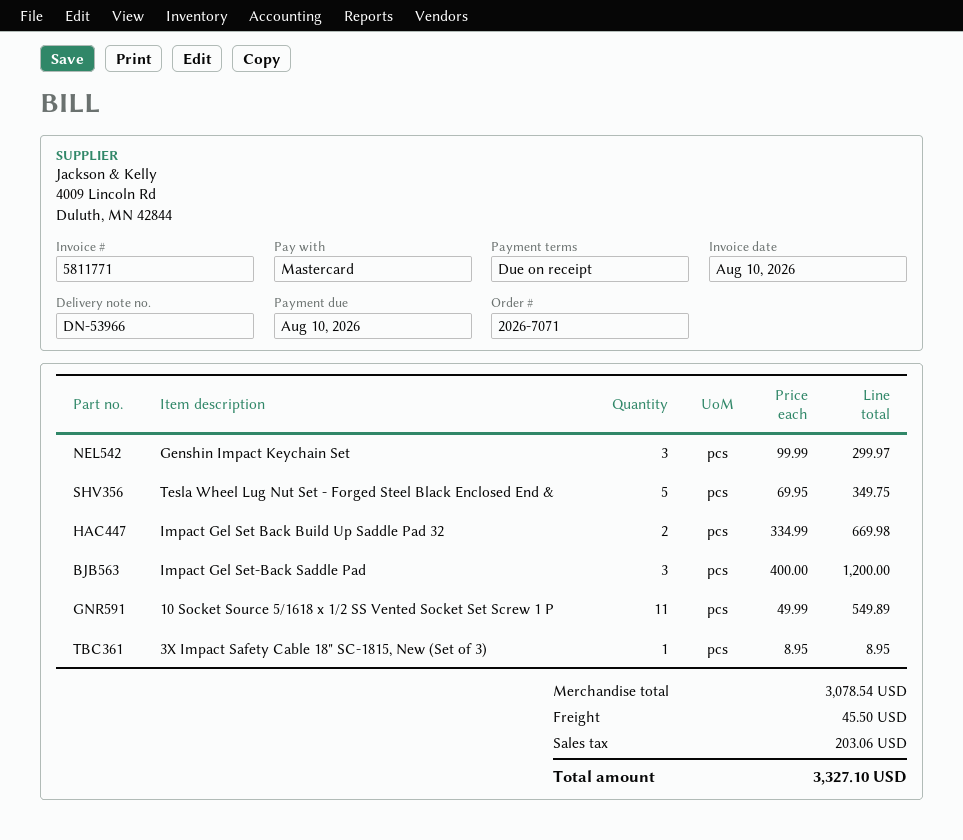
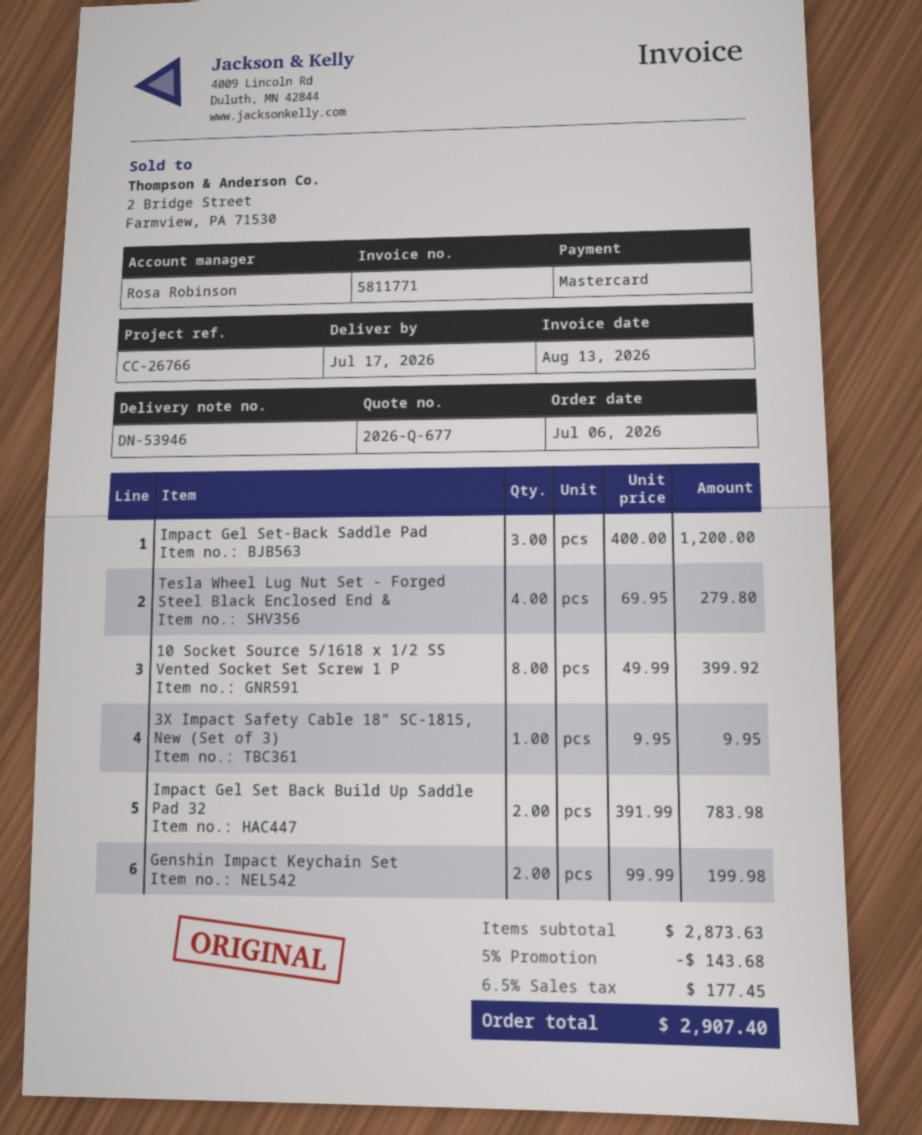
delivery note number: DN-53966 -> DN-53946
invoice date: 2026-08-10 -> 2026-08-13
Genshin Impact Keychain Set: 3 x 99.99 = 299.97 -> 2 x 99.99 = 199.98
Tesla Wheel Lug Nut Set - Forged Steel Black Enclosed End &: 5 x 69.95 = 349.75 -> 4 x 69.95 = 279.80
Impact Gel Set Back Build Up Saddle Pad 32: 2 x 334.99 = 669.98 -> 2 x 391.99 = 783.98
10 Socket Source 5/1618 x 1/2 SS Vented Socket Set Screw 1 P: 11 x 49.99 = 549.89 -> 8 x 49.99 = 399.92
3X Impact Safety Cable 18" SC-1815, New (Set of 3): 1 x 8.95 = 8.95 -> 1 x 9.95 = 9.95
subtotal: 3078.54 -> 2873.63
discount: none -> 5% = 143.68
shipping: 45.50 -> none
tax: 203.06 -> 177.45
total: 3327.10 -> 2907.40

